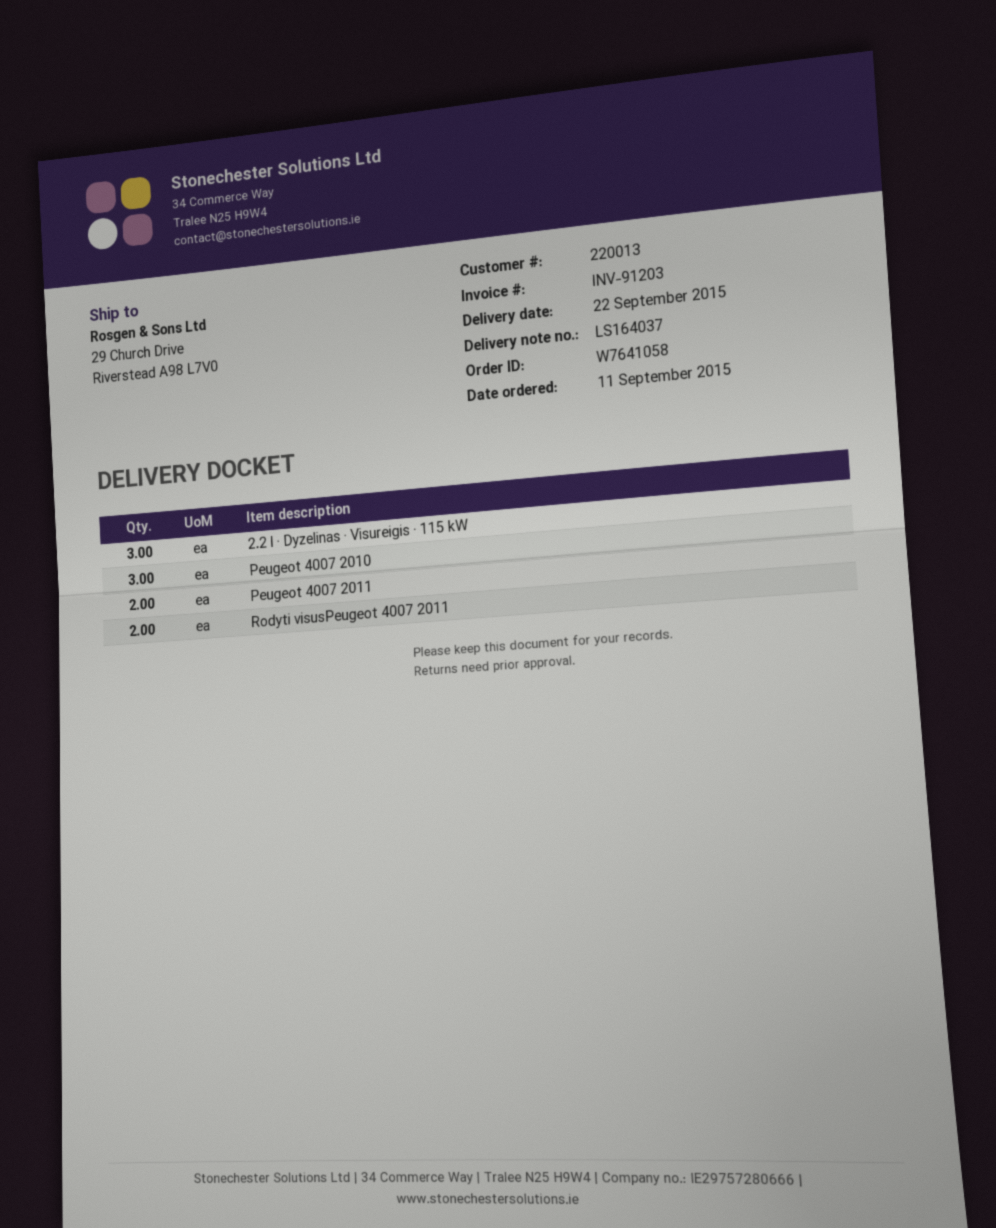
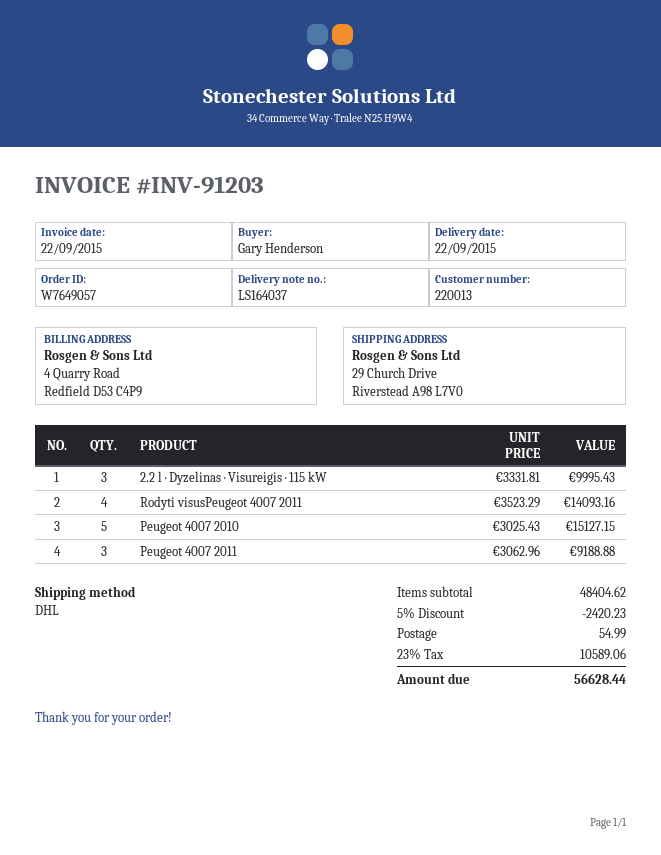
order number: W7641058 -> W7649057
Peugeot 4007 2010: 3 -> 5
Peugeot 4007 2011: 2 -> 3
Rodyti visusPeugeot 4007 2011: 2 -> 4

